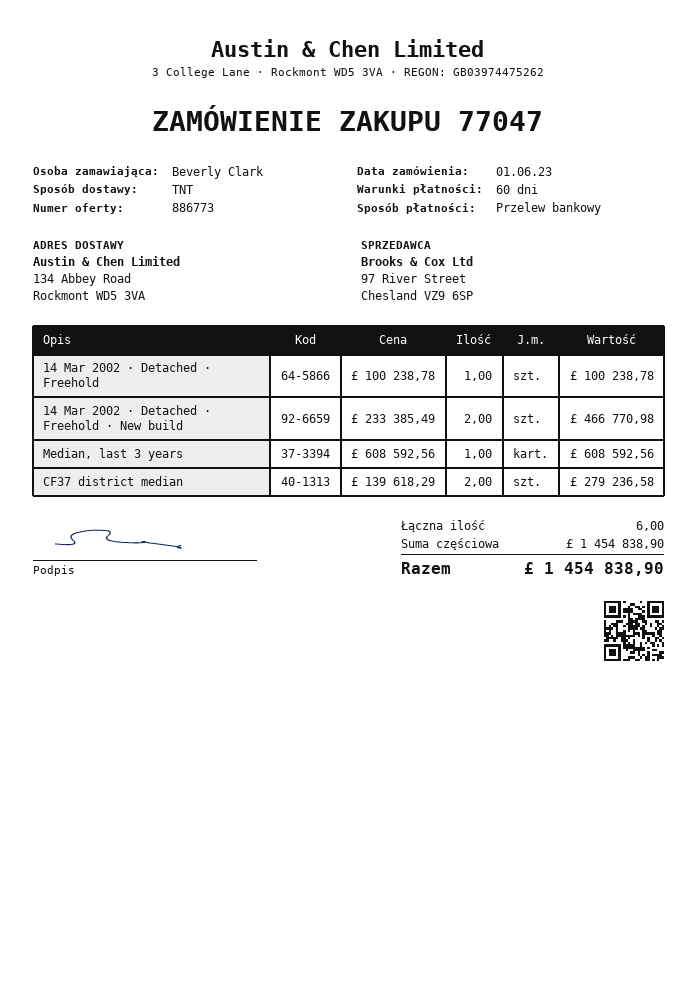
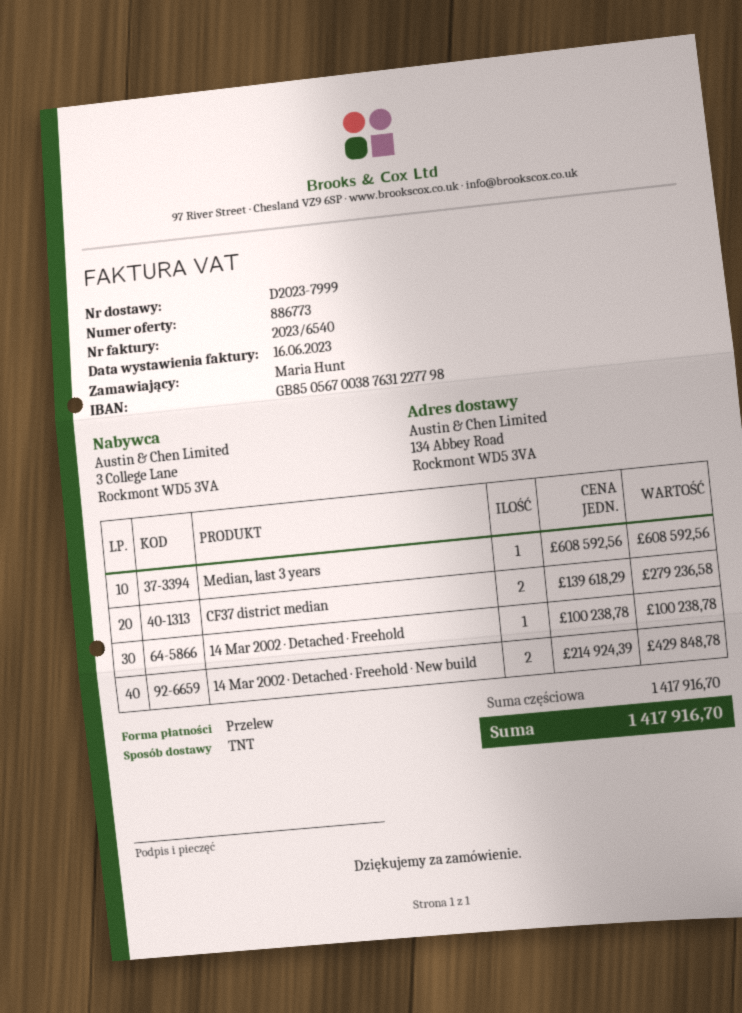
ordered by: Beverly Clark -> Maria Hunt
14 Mar 2002 · Detached · Freehold · New build: 2 x 233385.49 = 466770.98 -> 2 x 214924.39 = 429848.78
subtotal: 1454838.90 -> 1417916.70
total: 1454838.90 -> 1417916.70

